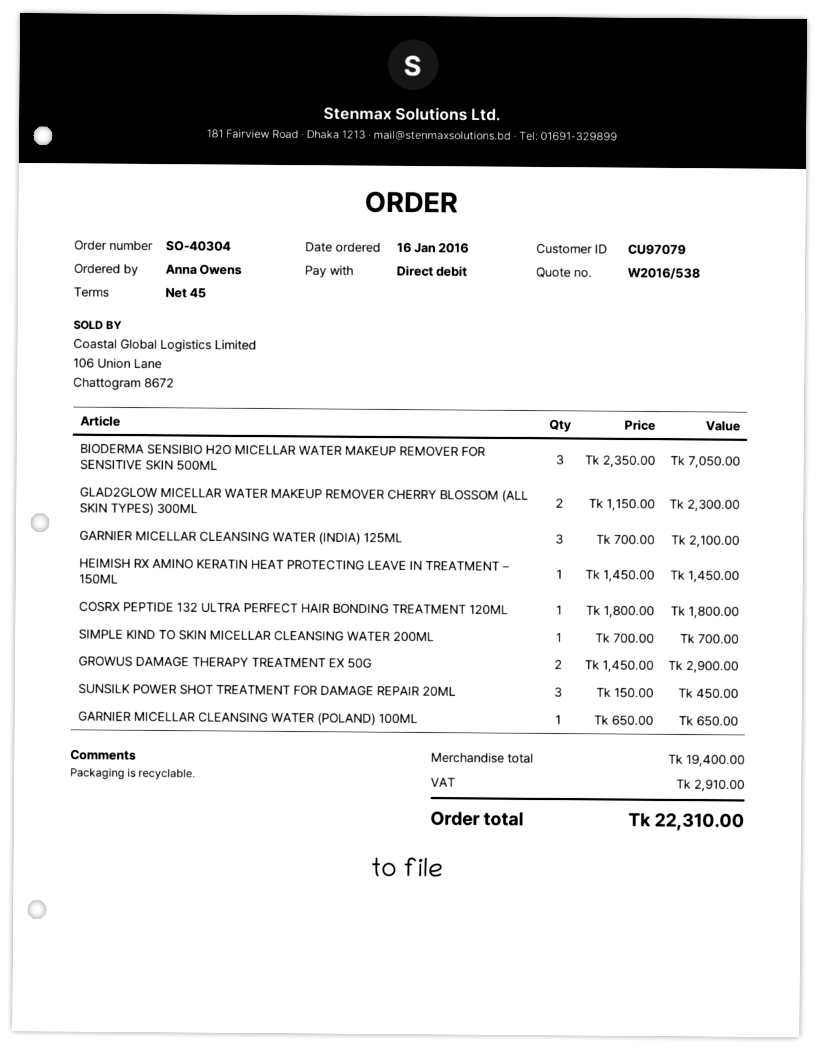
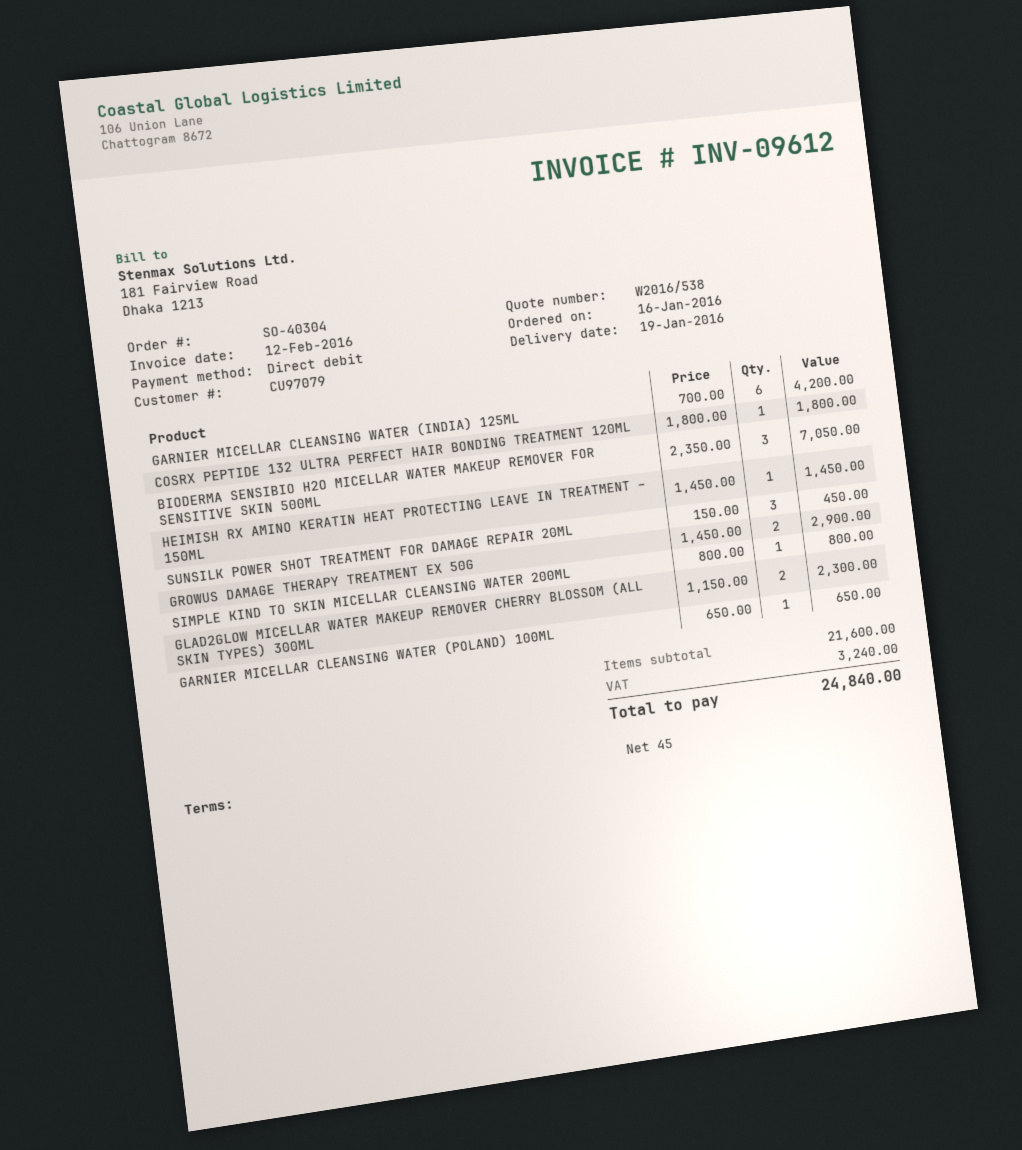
GARNIER MICELLAR CLEANSING WATER (INDIA) 125ML: 3 x 700.00 = 2100.00 -> 6 x 700.00 = 4200.00
SIMPLE KIND TO SKIN MICELLAR CLEANSING WATER 200ML: 1 x 700.00 = 700.00 -> 1 x 800.00 = 800.00
subtotal: 19400.00 -> 21600.00
tax: 2910.00 -> 3240.00
total: 22310.00 -> 24840.00

